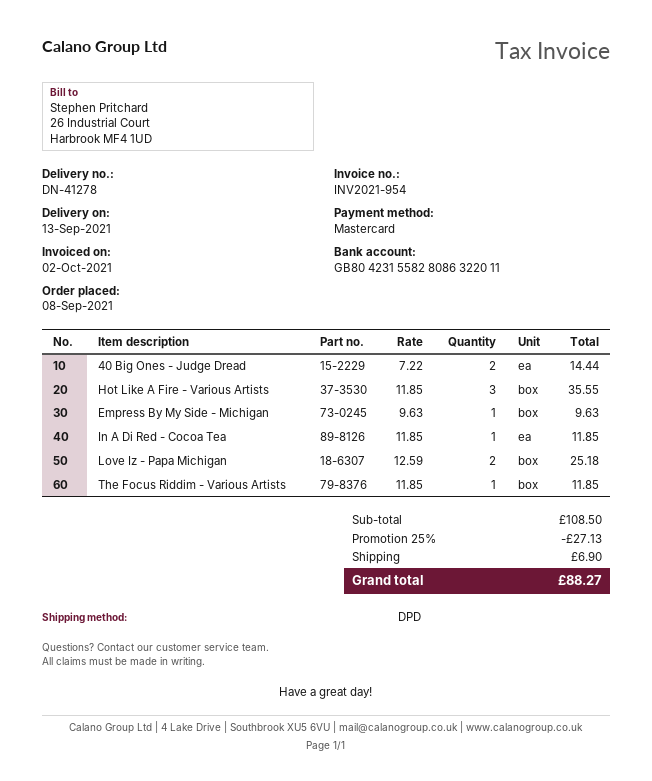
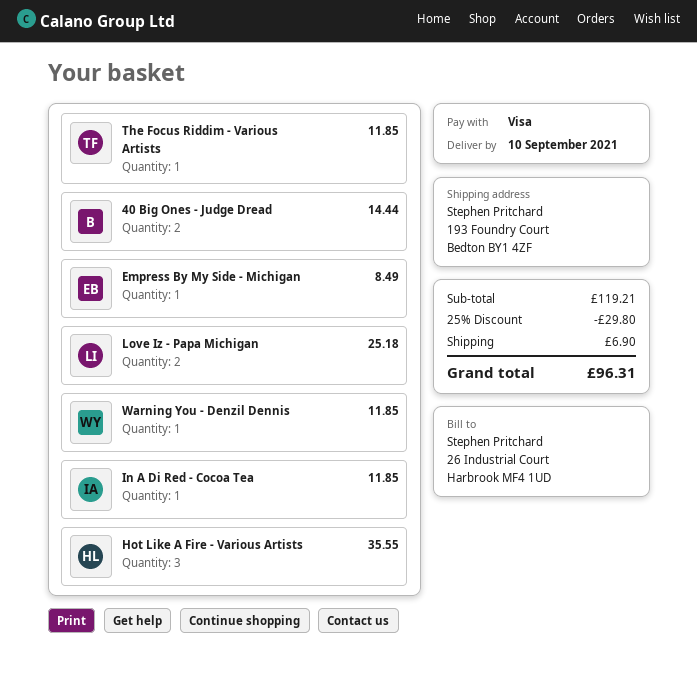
delivery date: 2021-09-13 -> 2021-09-10
payment method: Mastercard -> Visa
Empress By My Side - Michigan: 1 for 9.63 -> 1 for 8.49
Warning You - Denzil Dennis: none -> 1 for 11.85
subtotal: 108.50 -> 119.21
discount: 25% = 27.13 -> 25% = 29.80
total: 88.27 -> 96.31

